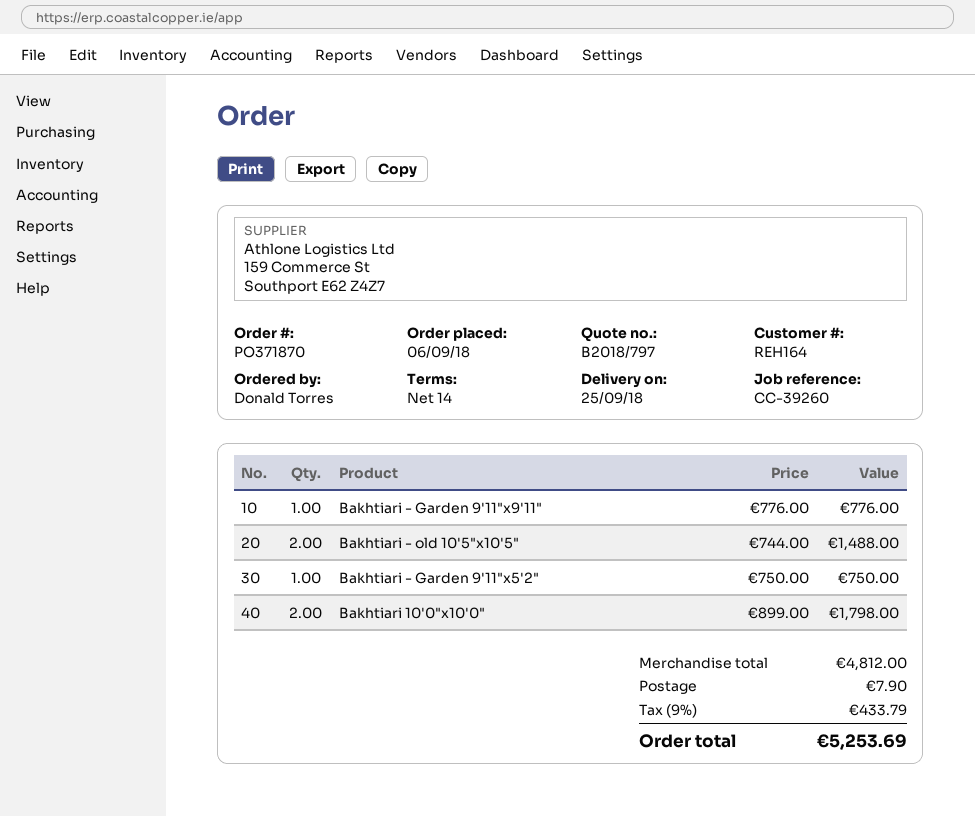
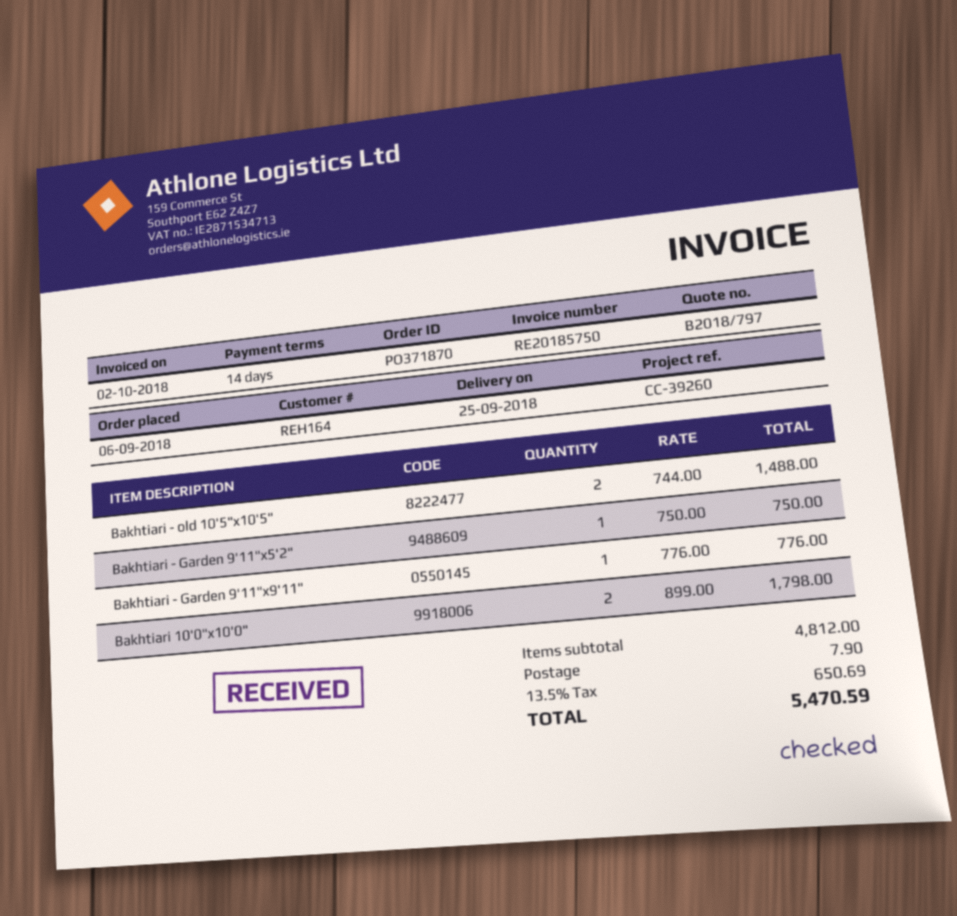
tax: 9% = 433.79 -> 13.5% = 650.69
total: 5253.69 -> 5470.59

